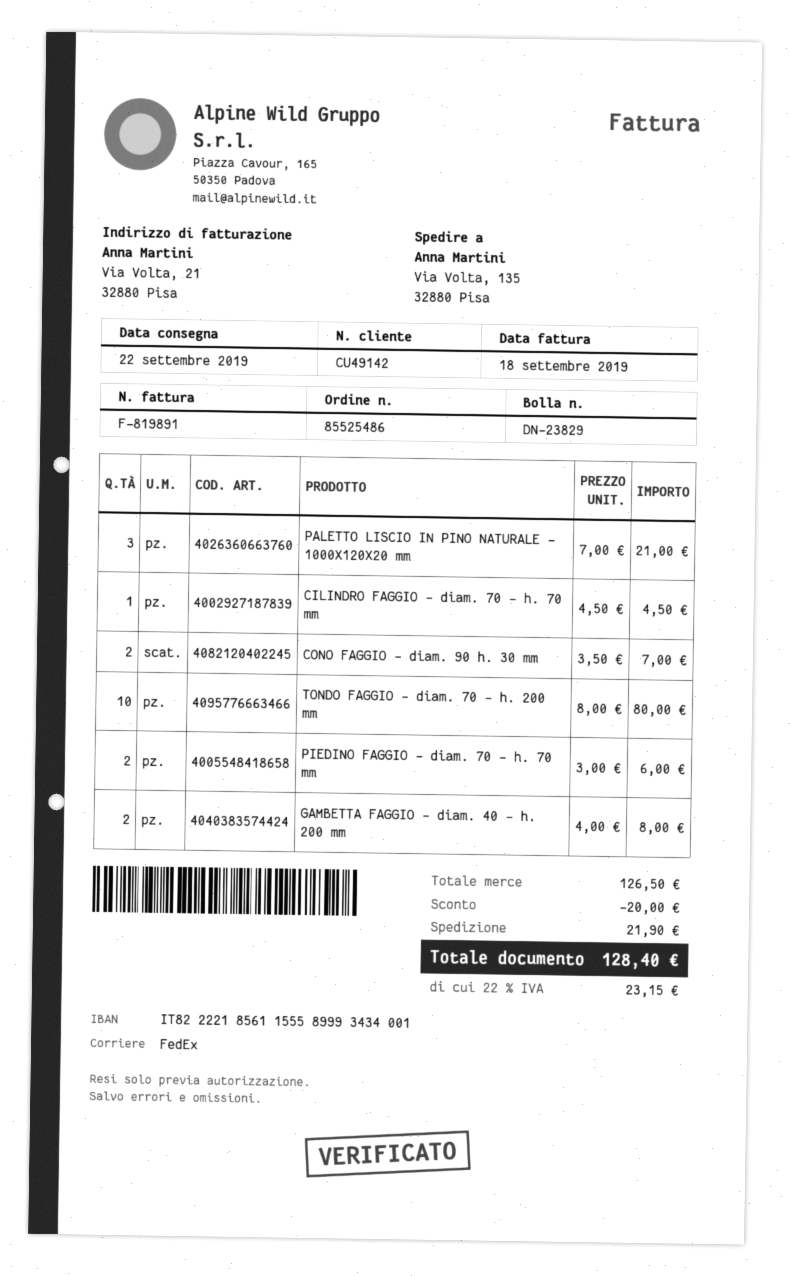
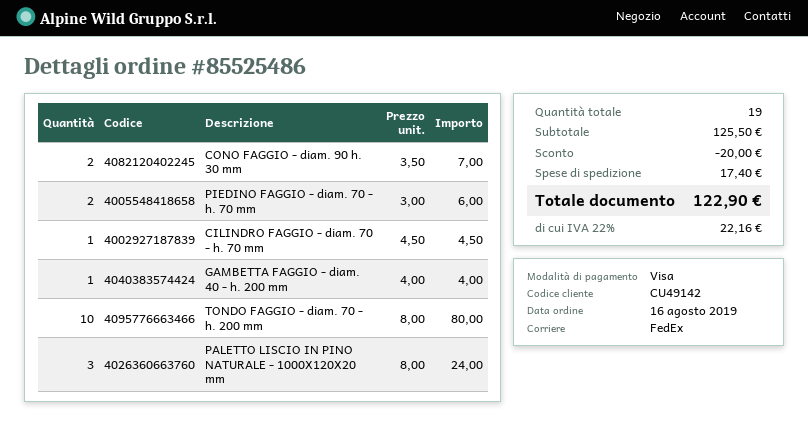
PALETTO LISCIO IN PINO NATURALE - 1000X120X20 mm: 3 x 7.00 = 21.00 -> 3 x 8.00 = 24.00
GAMBETTA FAGGIO - diam. 40 - h. 200 mm: 2 x 4.00 = 8.00 -> 1 x 4.00 = 4.00
subtotal: 126.50 -> 125.50
shipping: 21.90 -> 17.40
tax: 22% = 23.15 -> 22% = 22.16
total: 128.40 -> 122.90

